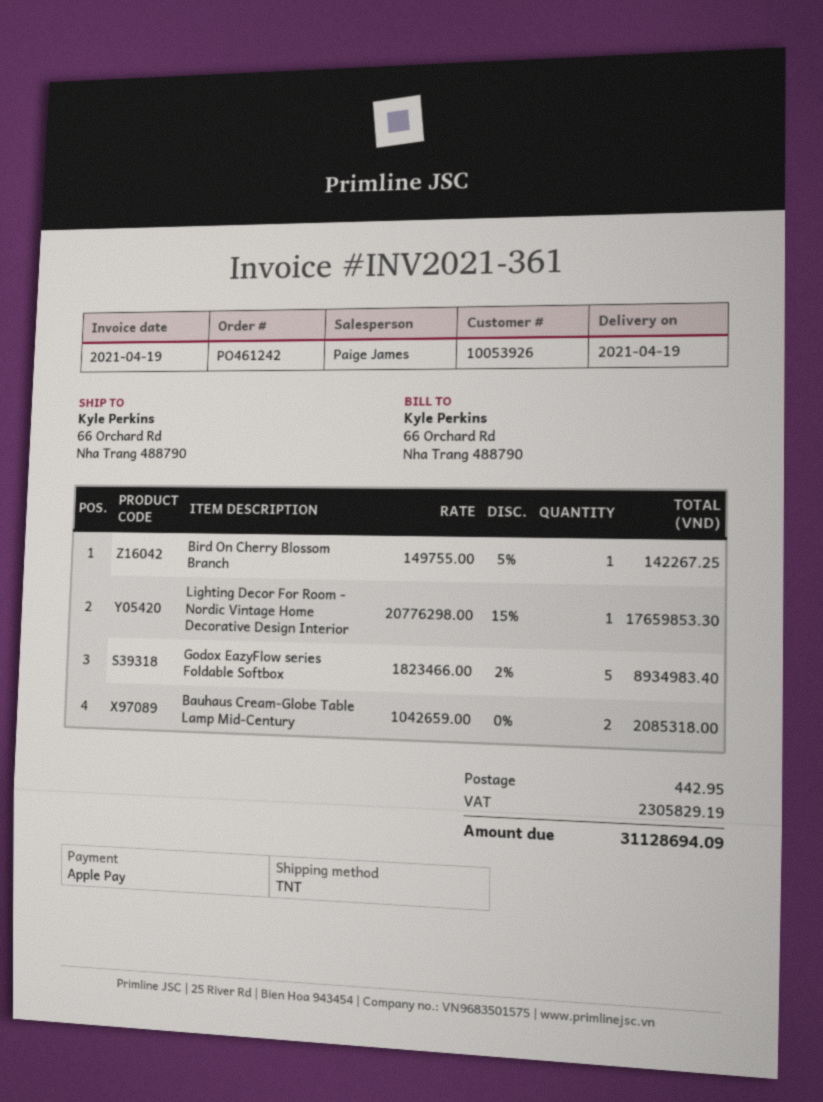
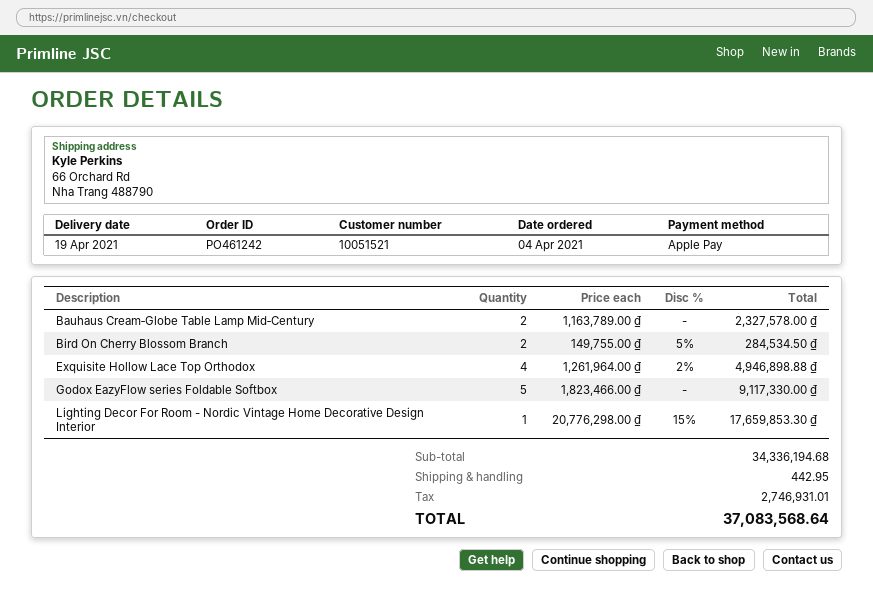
customer number: 10053926 -> 10051521
Bird On Cherry Blossom Branch: 1 x 149755.00 - 5% = 142267.25 -> 2 x 149755.00 - 5% = 284534.50
Godox EazyFlow series Foldable Softbox: 5 x 1823466.00 - 2% = 8934983.40 -> 5 x 1823466.00 = 9117330.00
Bauhaus Cream‑Globe Table Lamp Mid‑Century: 2 x 1042659.00 = 2085318.00 -> 2 x 1163789.00 = 2327578.00
Exquisite Hollow Lace Top Orthodox: none -> 4 x 1261964.00 - 2% = 4946898.88
tax: 2305829.19 -> 2746931.01
total: 31128694.09 -> 37083568.64

